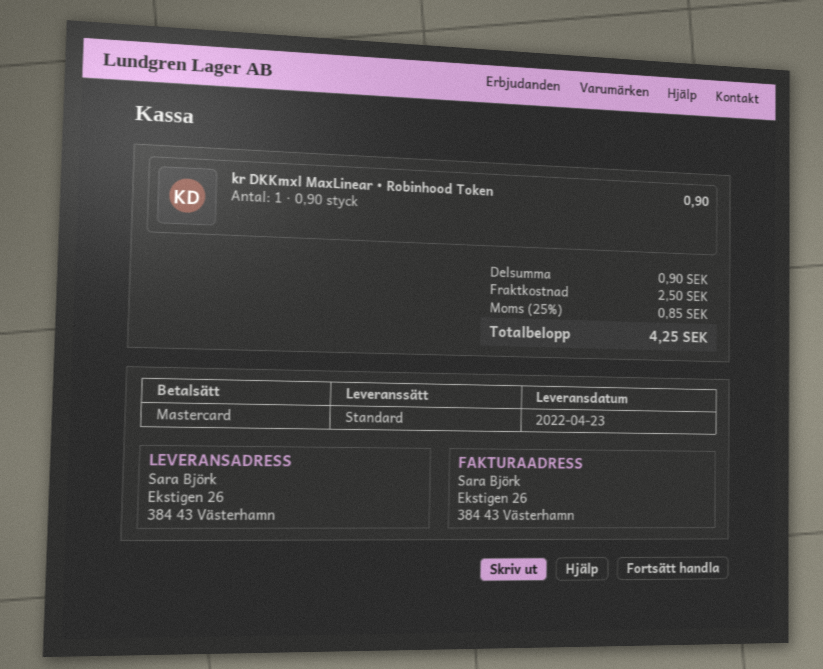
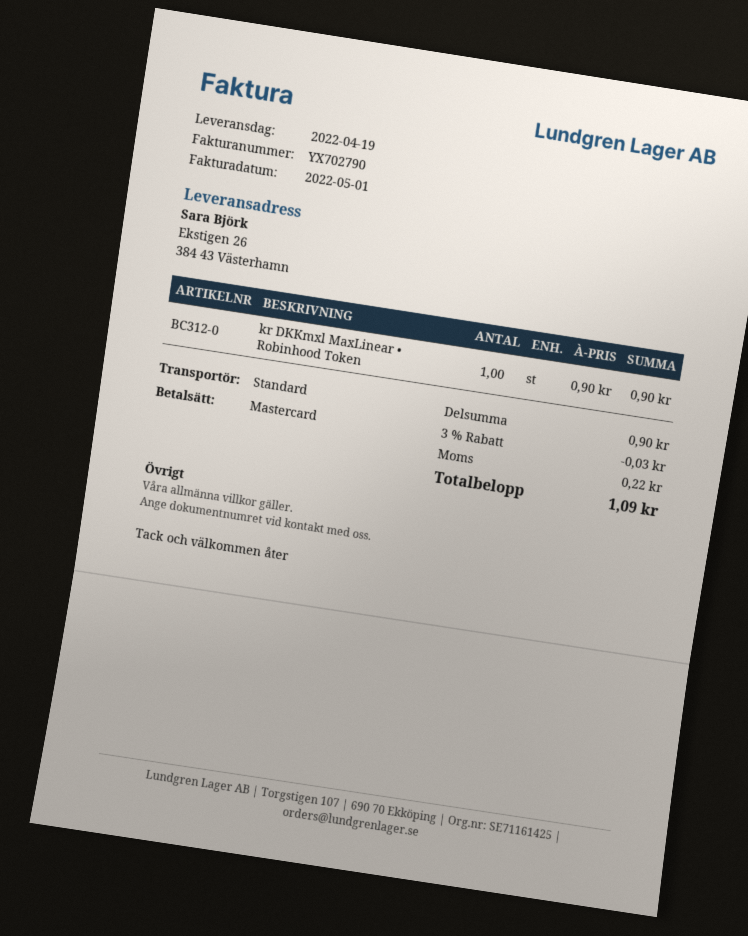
delivery date: 2022-04-23 -> 2022-04-19
discount: none -> 3% = 0.03
shipping: 2.50 -> none
tax: 0.85 -> 0.22
total: 4.25 -> 1.09

